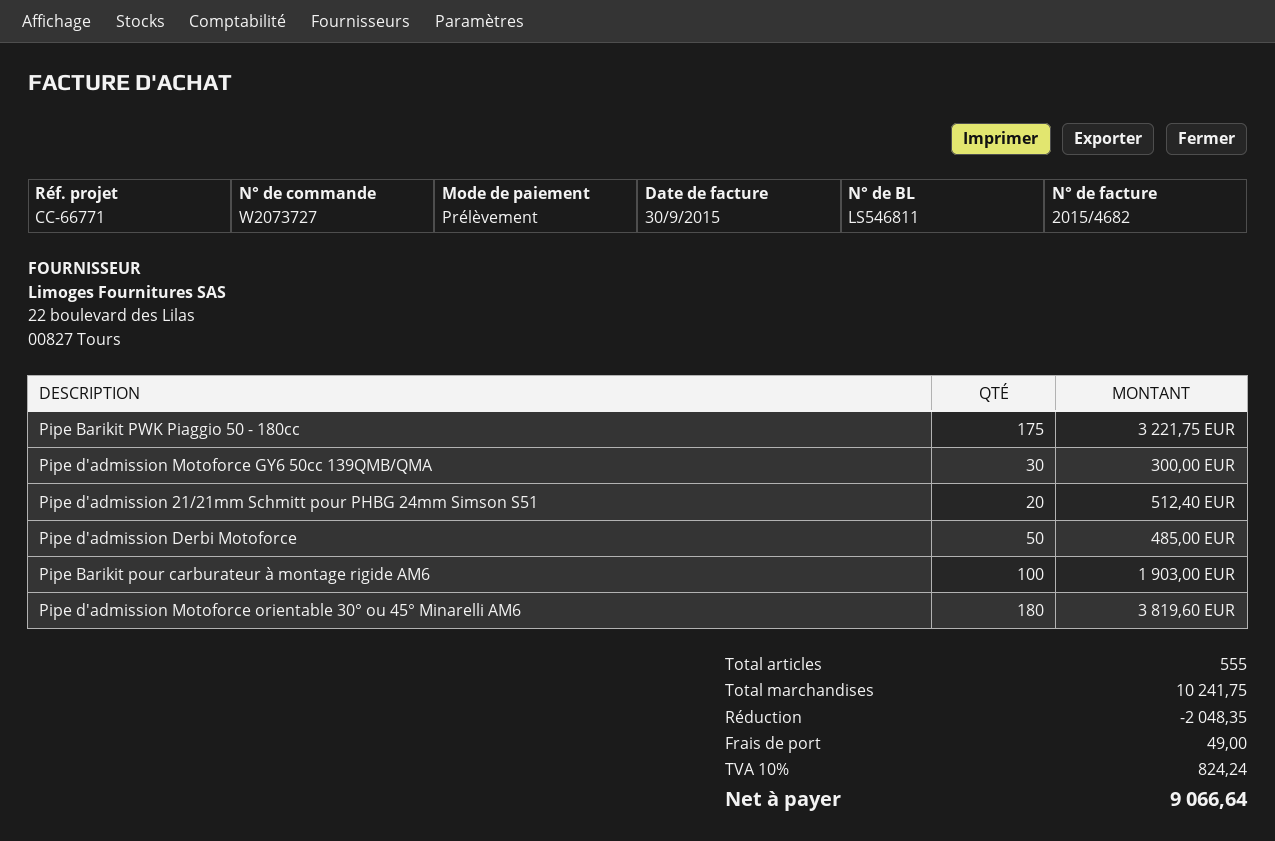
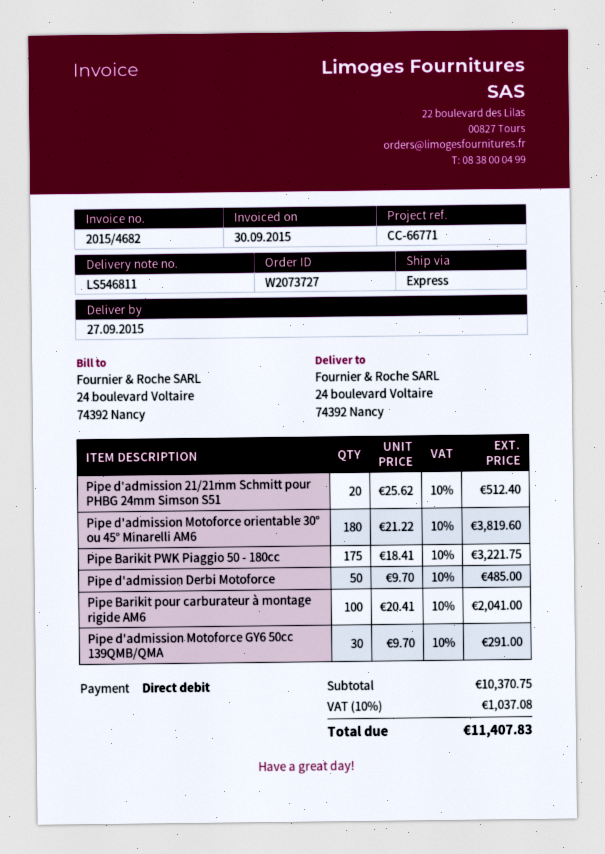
Pipe d'admission Motoforce GY6 50cc 139QMB/QMA: 30 for 300.00 -> 30 for 291.00
Pipe Barikit pour carburateur à montage rigide AM6: 100 for 1903.00 -> 100 for 2041.00
subtotal: 10241.75 -> 10370.75
discount: 2048.35 -> none
shipping: 49.00 -> none
tax: 10% = 824.24 -> 10% = 1037.08
total: 9066.64 -> 11407.83

